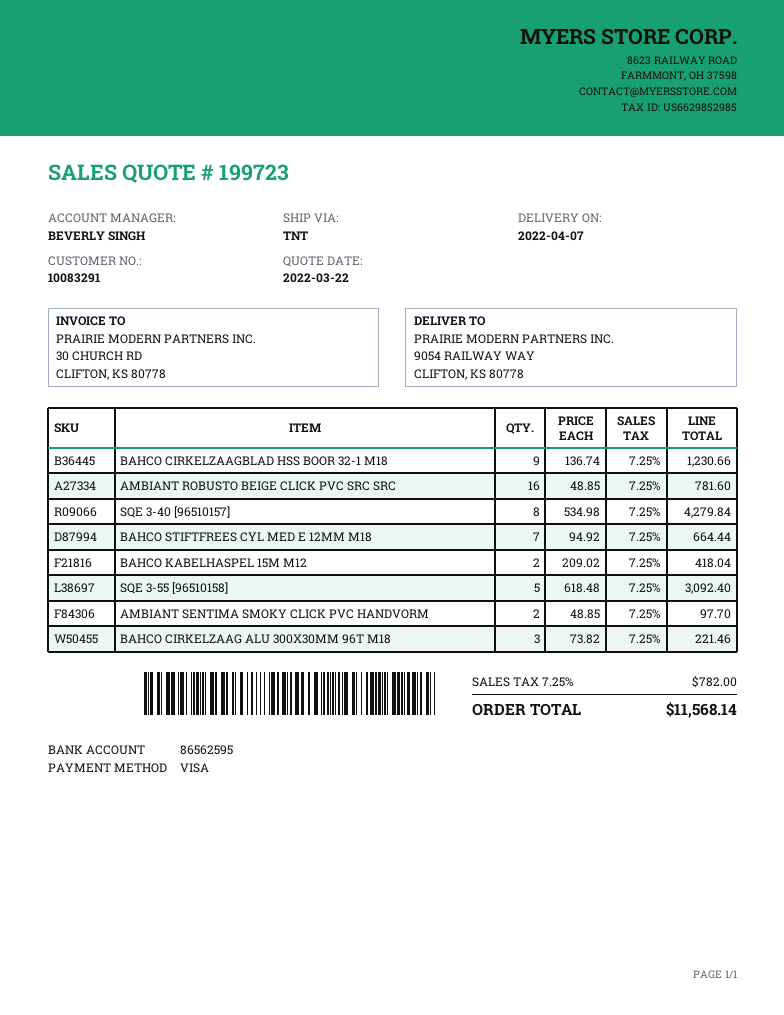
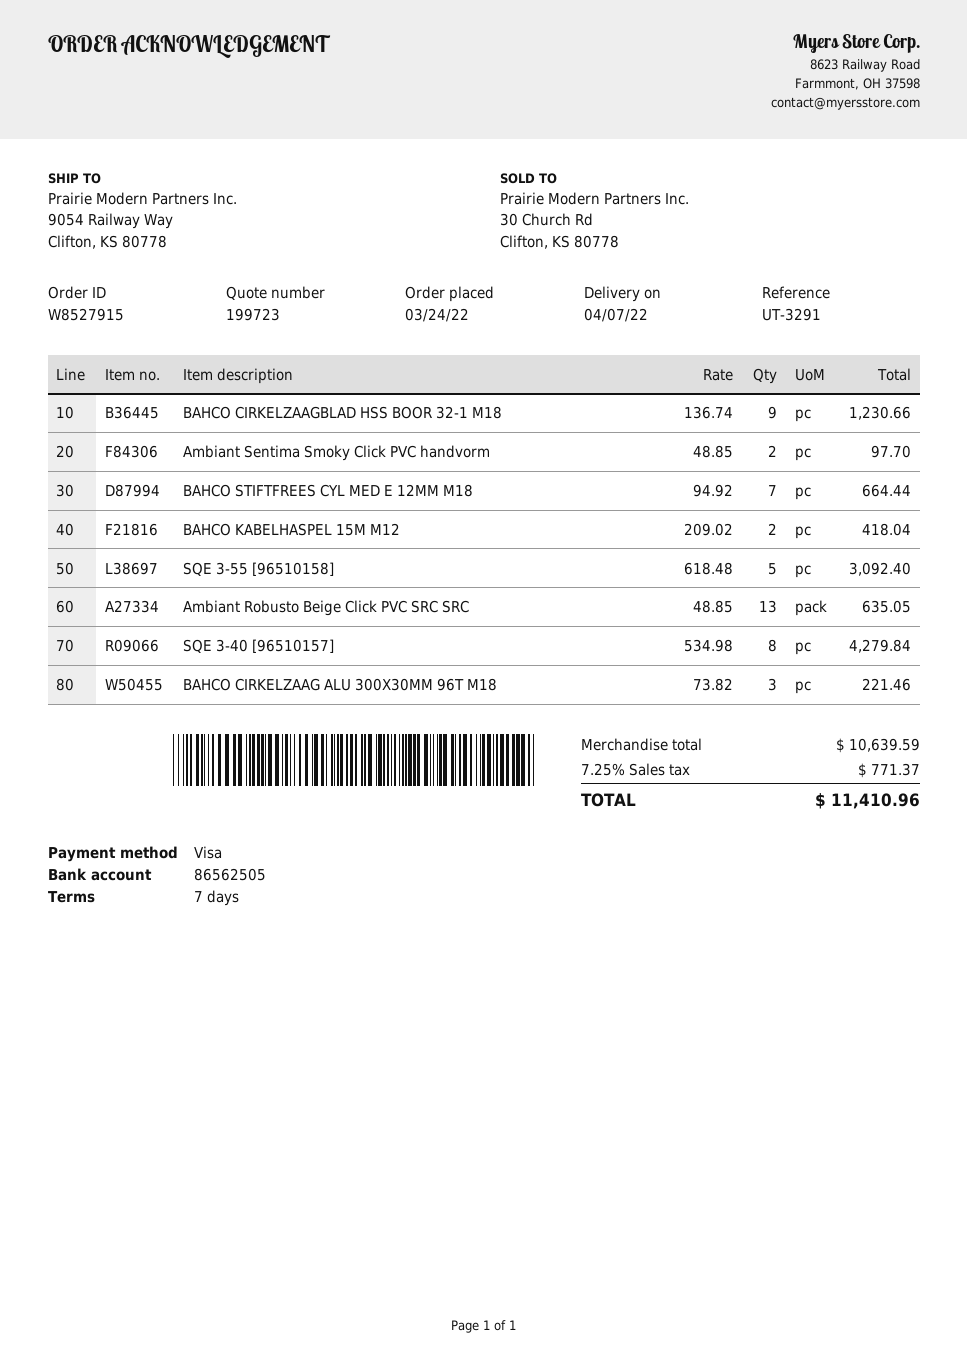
bank account: 86562595 -> 86562505
AMBIANT ROBUSTO BEIGE CLICK PVC SRC SRC: 16 x 48.85 = 781.60 -> 13 x 48.85 = 635.05
tax: 7.25% = 782.00 -> 7.25% = 771.37
total: 11568.14 -> 11410.96

